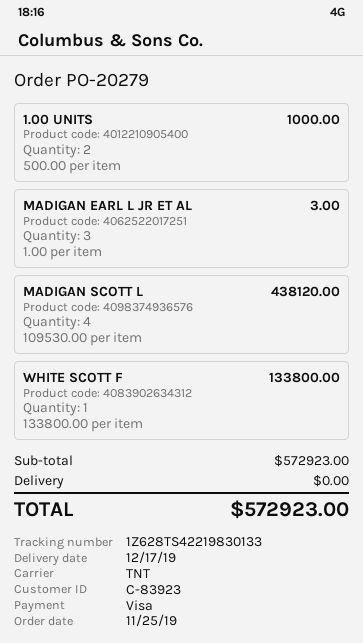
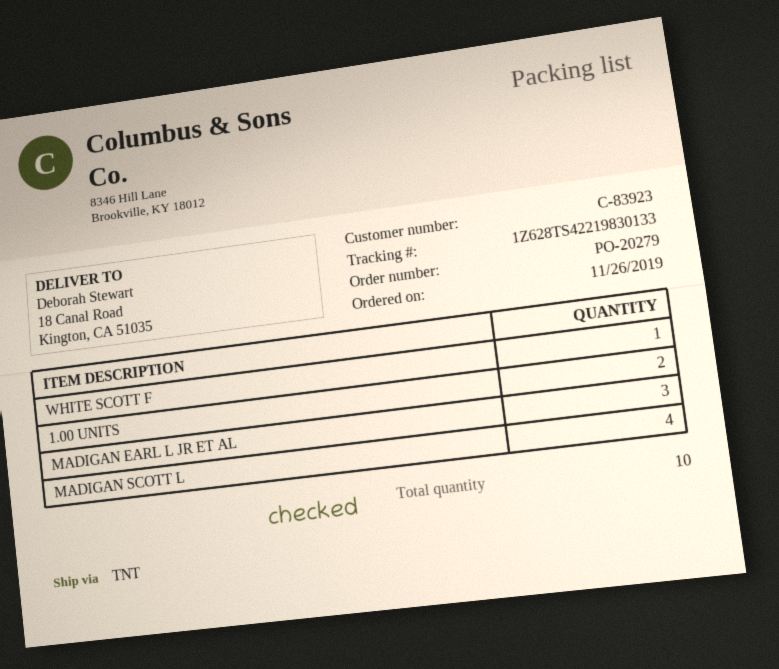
order date: 2019-11-25 -> 2019-11-26

